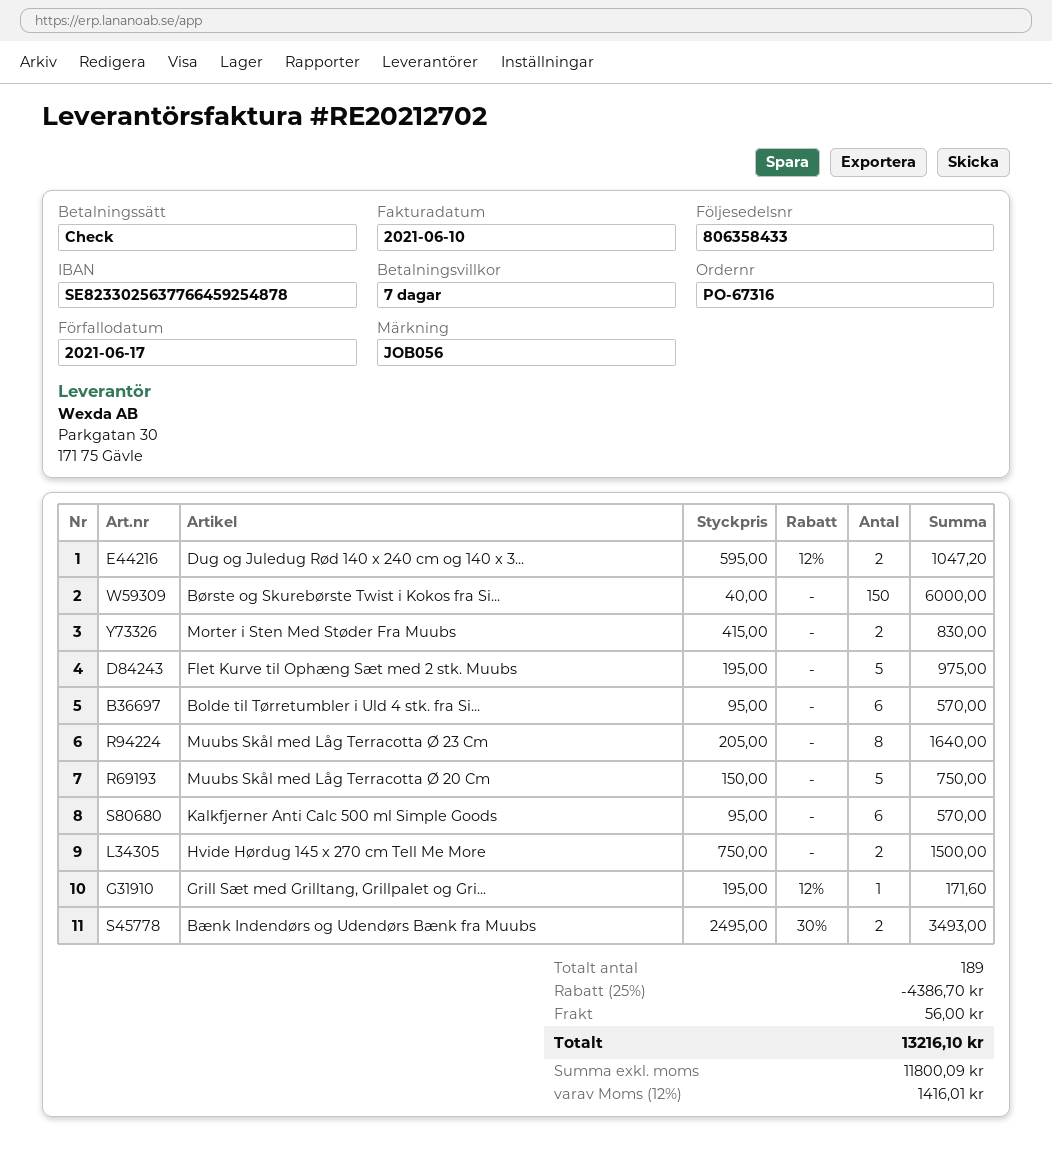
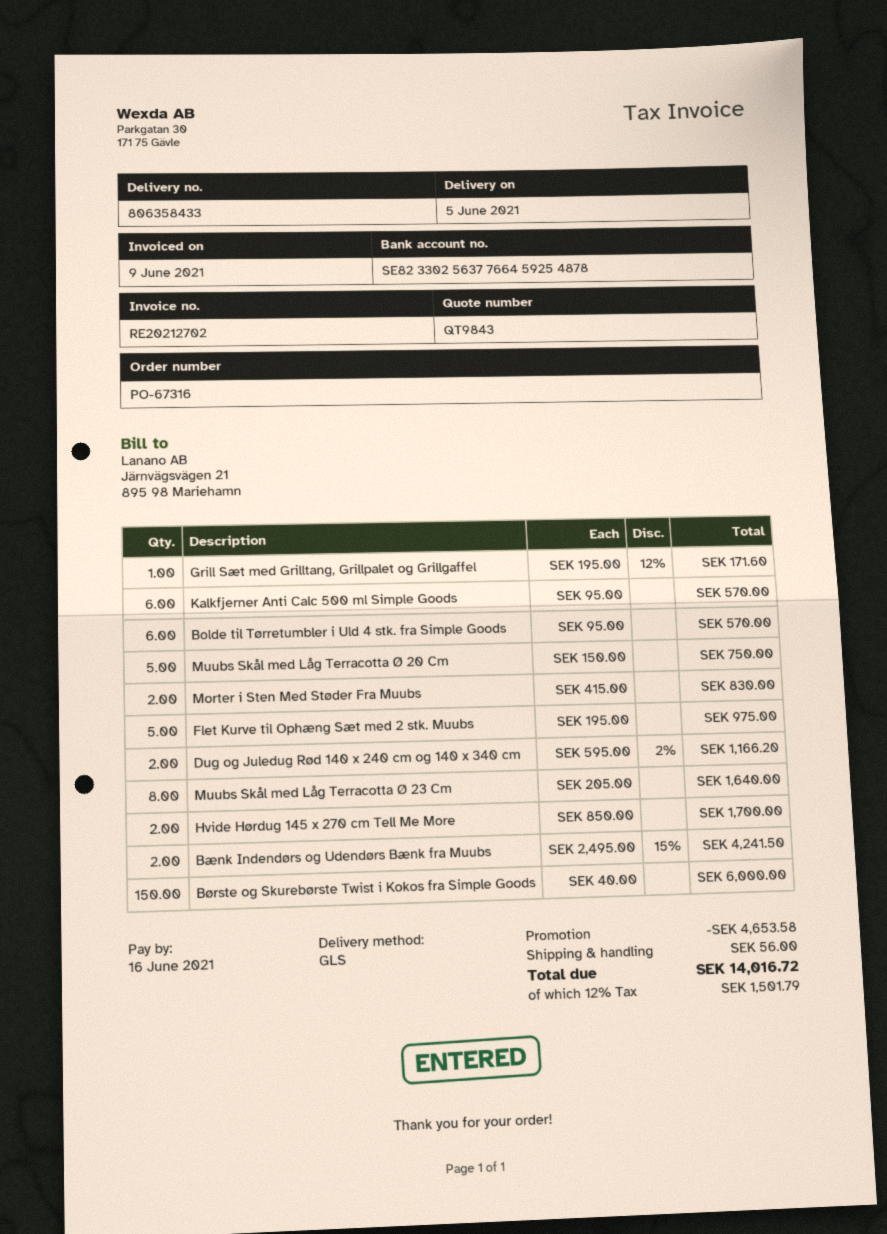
invoice date: 2021-06-10 -> 2021-06-09
due date: 2021-06-17 -> 2021-06-16
Dug og Juledug Rød 140 x 240 cm og 140 x 3...: 2 x 595.00 - 12% = 1047.20 -> 2 x 595.00 - 2% = 1166.20
Hvide Hørdug 145 x 270 cm Tell Me More: 2 x 750.00 = 1500.00 -> 2 x 850.00 = 1700.00
Bænk Indendørs og Udendørs Bænk fra Muubs: 2 x 2495.00 - 30% = 3493.00 -> 2 x 2495.00 - 15% = 4241.50
discount: 4386.70 -> 4653.58
tax: 12% = 1416.01 -> 12% = 1501.79
total: 13216.10 -> 14016.72

